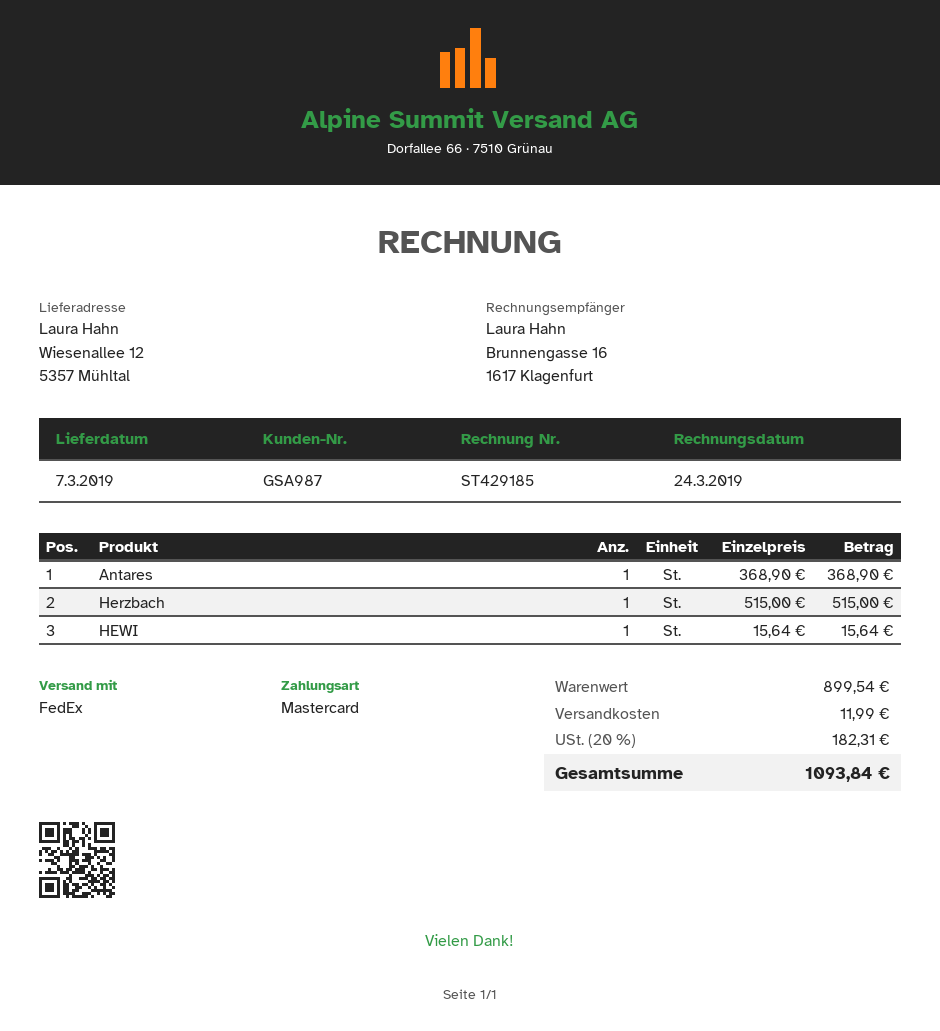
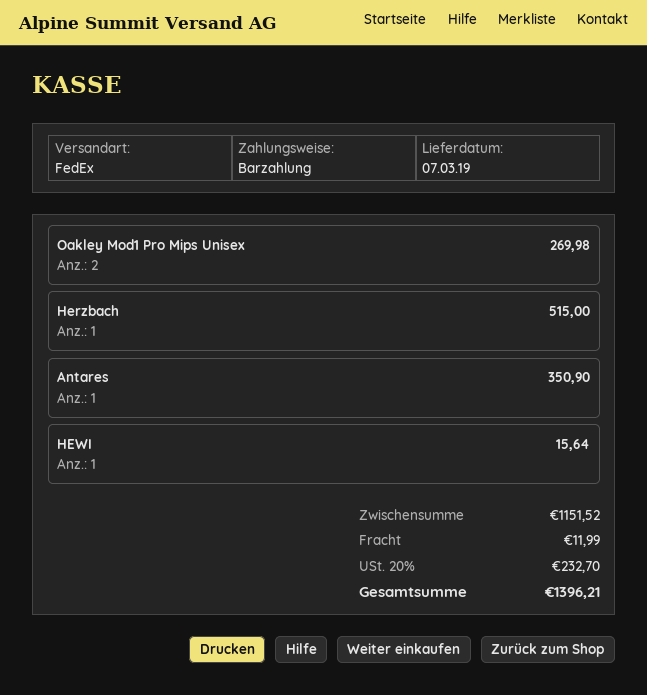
payment method: Mastercard -> cash
Antares: 1 for 368.90 -> 1 for 350.90
Oakley Mod1 Pro Mips Unisex: none -> 2 for 269.98
subtotal: 899.54 -> 1151.52
tax: 20% = 182.31 -> 20% = 232.70
total: 1093.84 -> 1396.21

